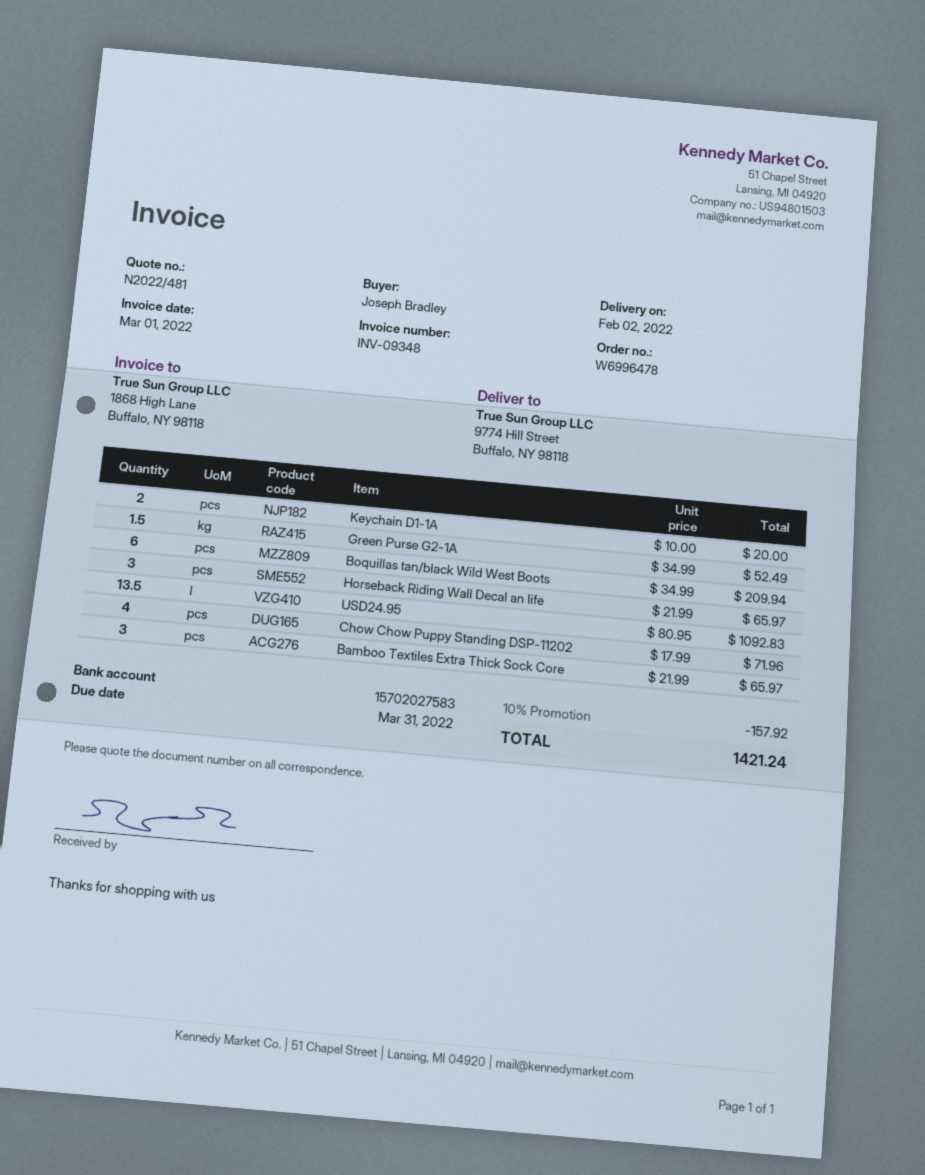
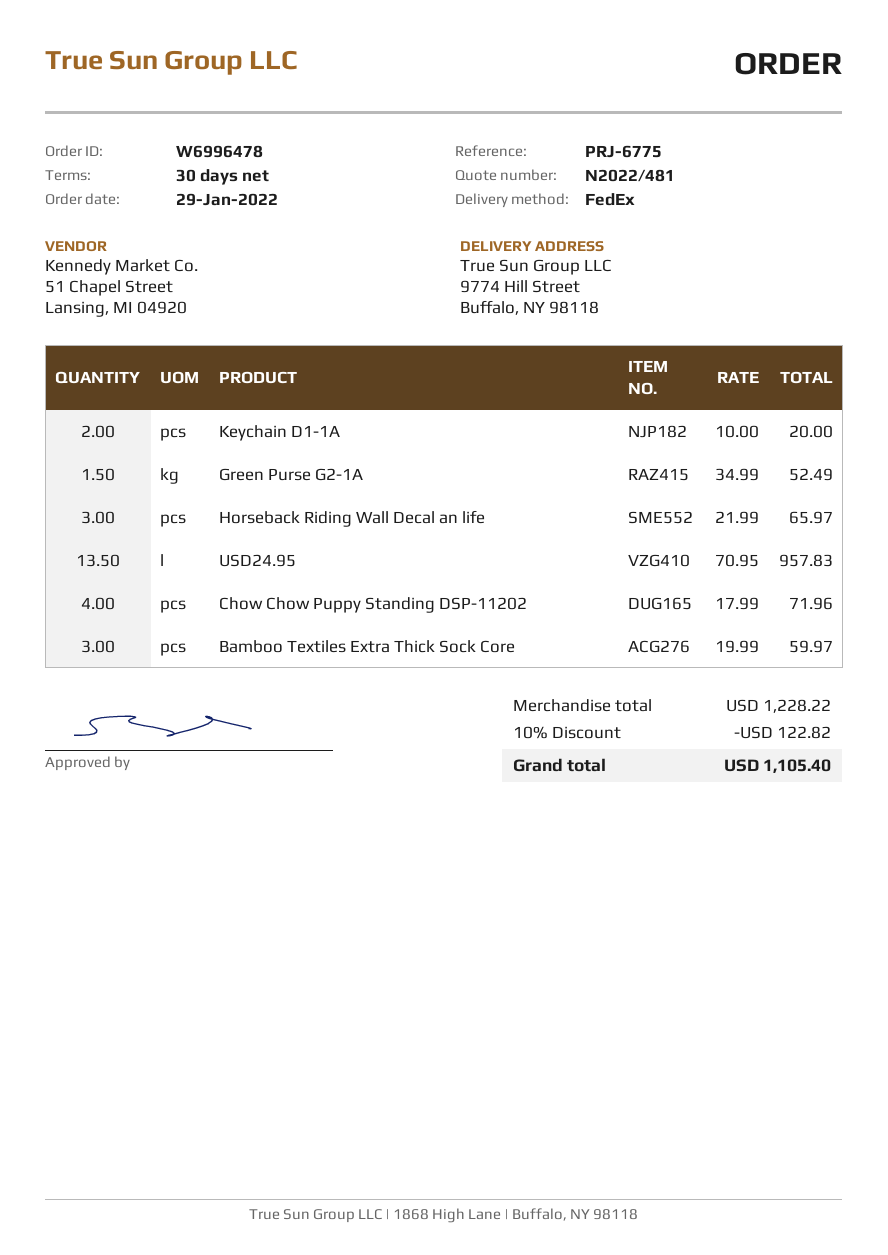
Boquillas tan/black Wild West Boots: 6 x 34.99 = 209.94 -> none
USD24.95: 13.5 x 80.95 = 1092.83 -> 13.5 x 70.95 = 957.83
Bamboo Textiles Extra Thick Sock Core: 3 x 21.99 = 65.97 -> 3 x 19.99 = 59.97
discount: 10% = 157.92 -> 10% = 122.82
total: 1421.24 -> 1105.40

